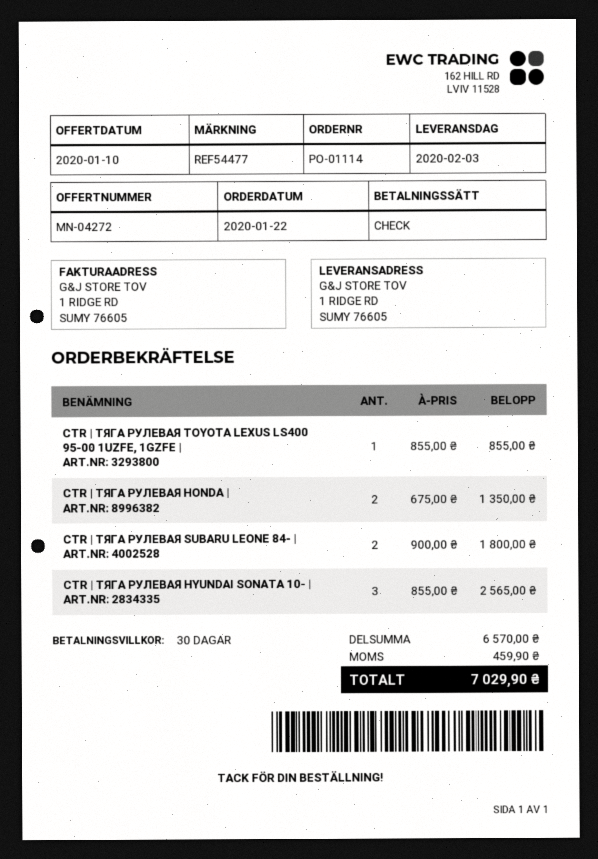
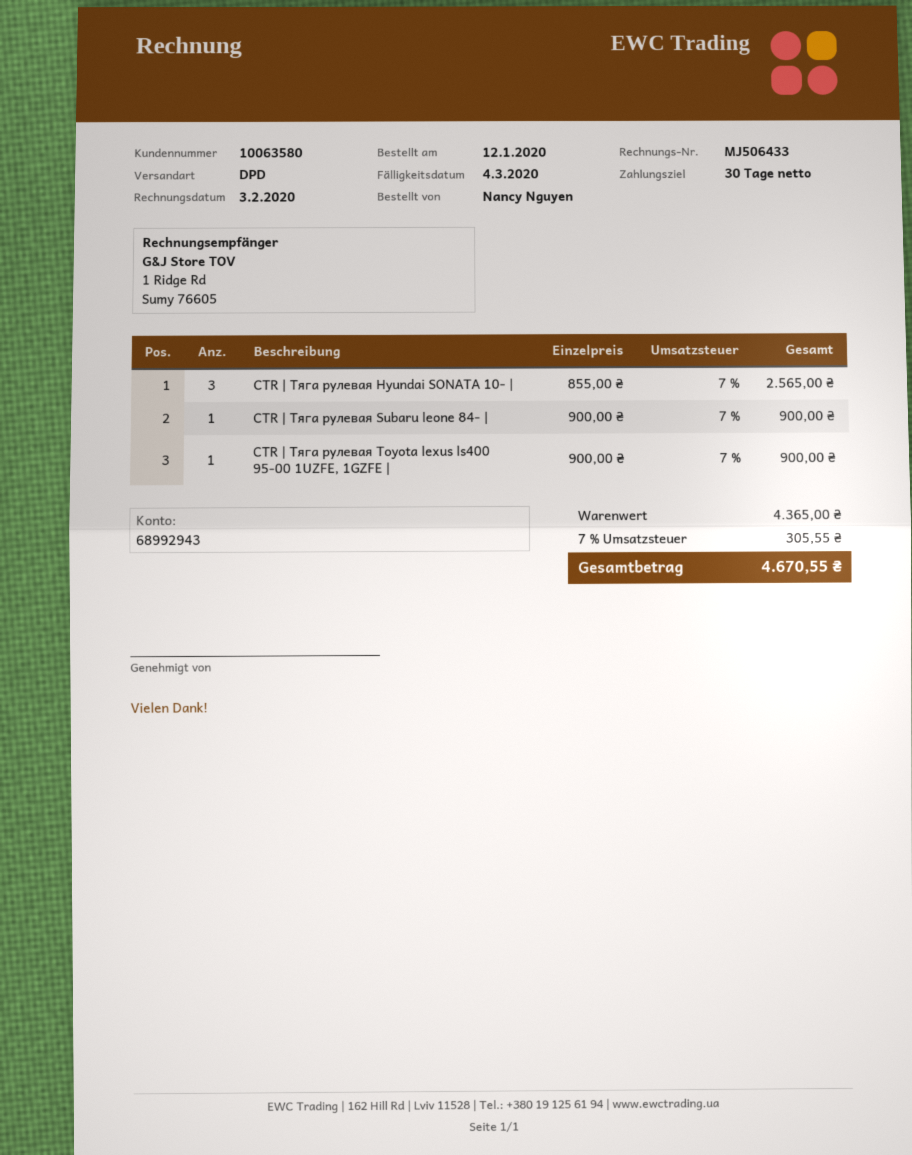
order date: 2020-01-22 -> 2020-01-12
CTR | ТЯГА РУЛЕВАЯ TOYOTA LEXUS LS400 95-00 1UZFE, 1GZFE |: 1 x 855.00 = 855.00 -> 1 x 900.00 = 900.00
CTR | ТЯГА РУЛЕВАЯ HONDA |: 2 x 675.00 = 1350.00 -> none
CTR | ТЯГА РУЛЕВАЯ SUBARU LEONE 84- |: 2 x 900.00 = 1800.00 -> 1 x 900.00 = 900.00
subtotal: 6570.00 -> 4365.00
tax: 459.90 -> 305.55
total: 7029.90 -> 4670.55

